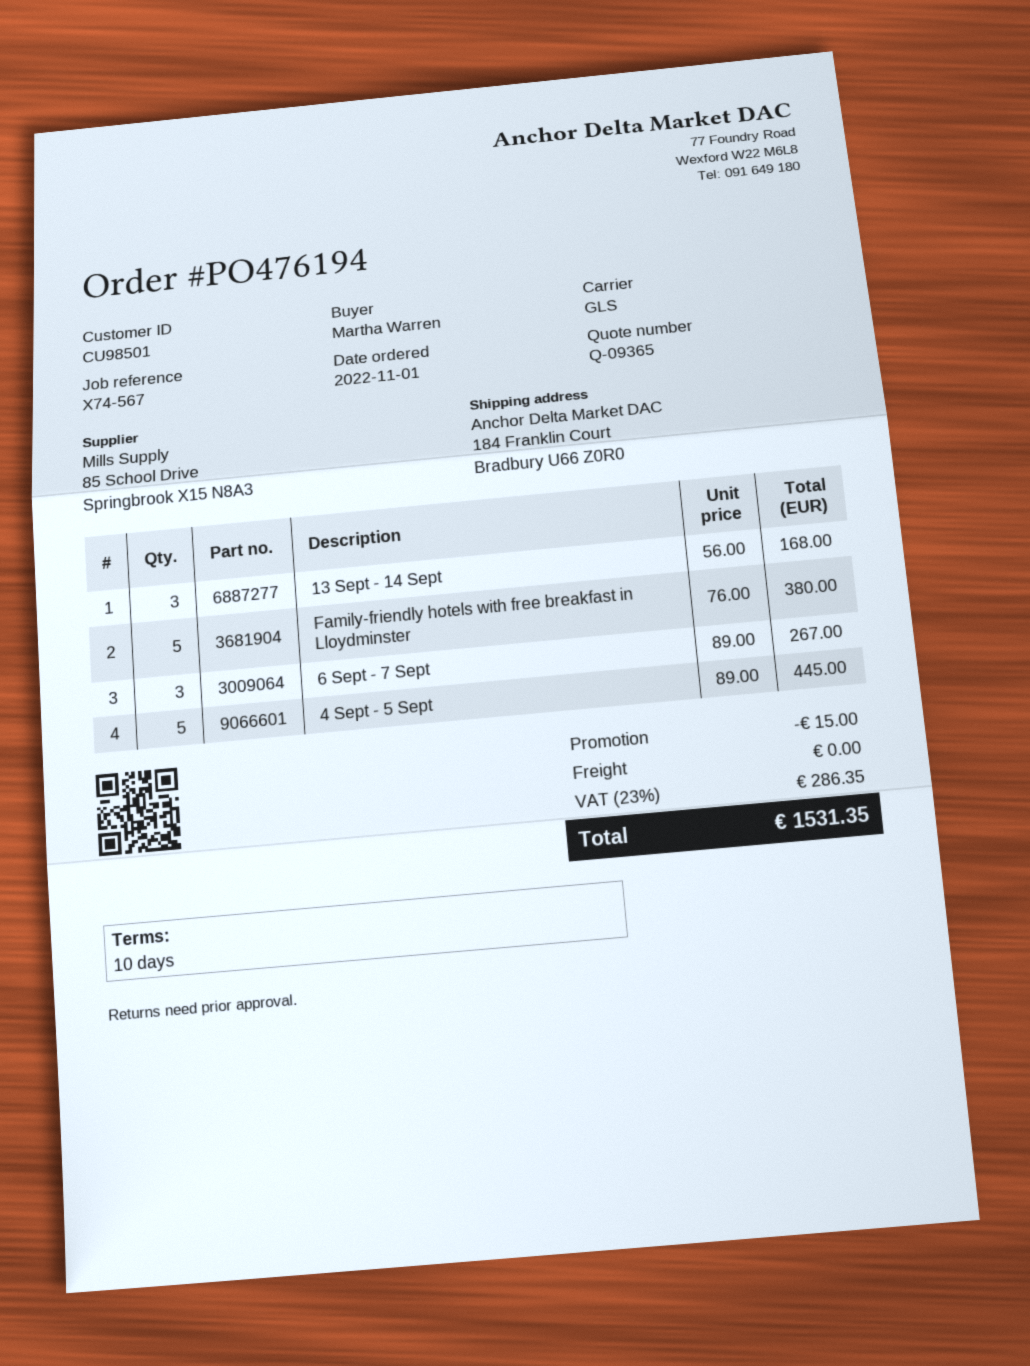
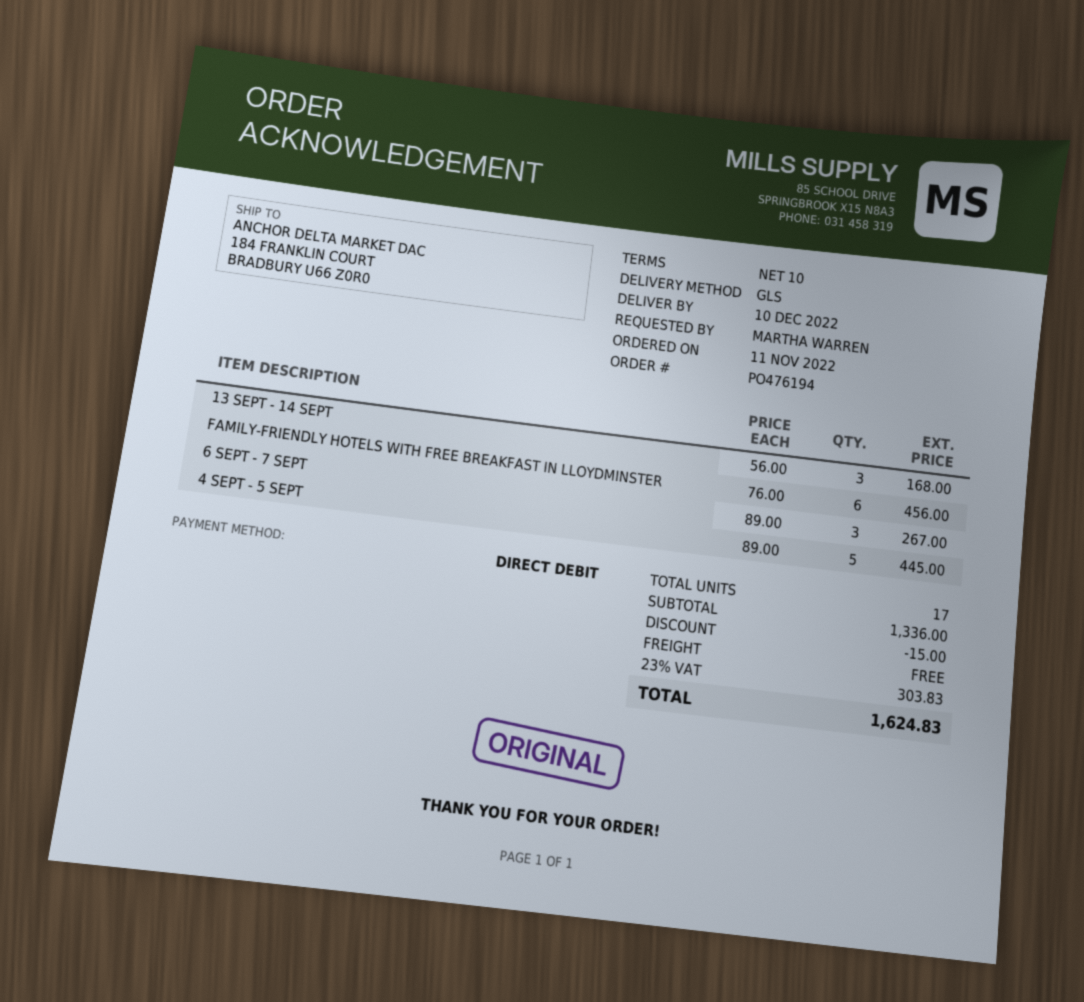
order date: 2022-11-01 -> 2022-11-11
Family-friendly hotels with free breakfast in Lloydminster: 5 x 76.00 = 380.00 -> 6 x 76.00 = 456.00
tax: 23% = 286.35 -> 23% = 303.83
total: 1531.35 -> 1624.83

